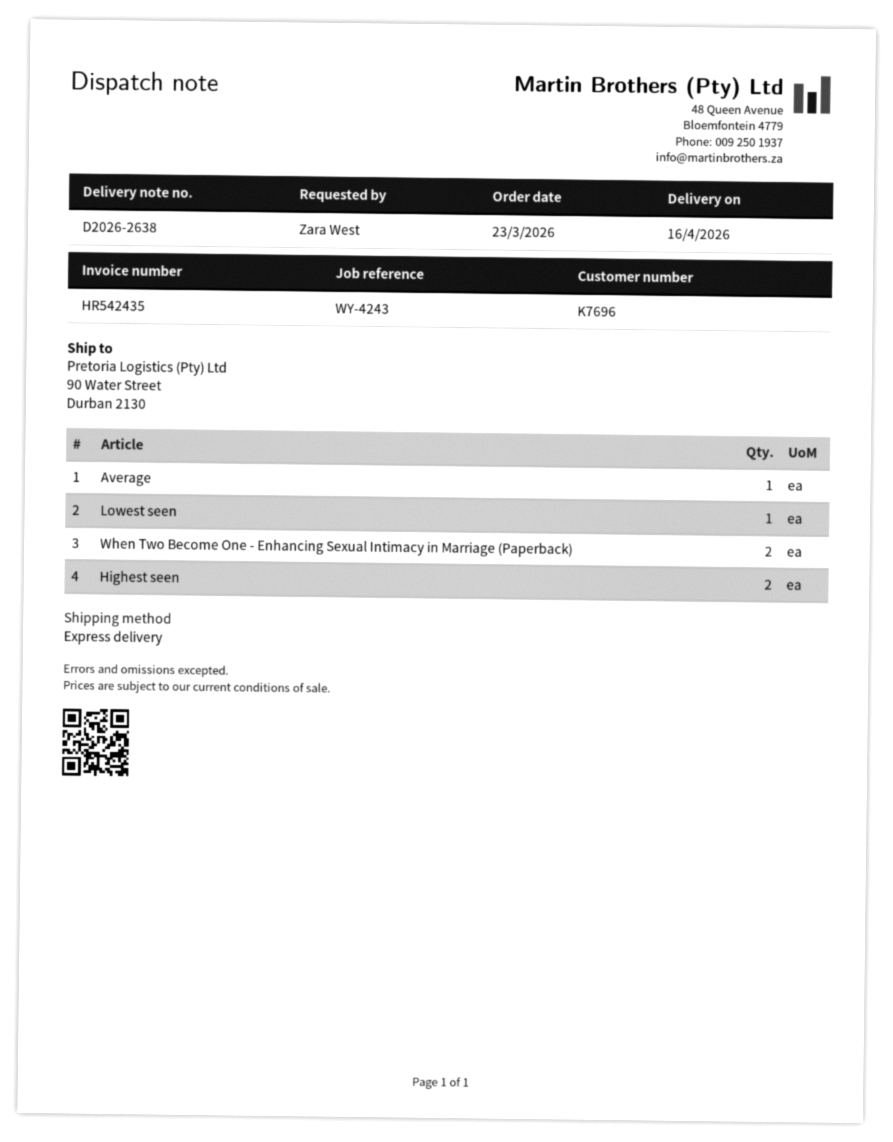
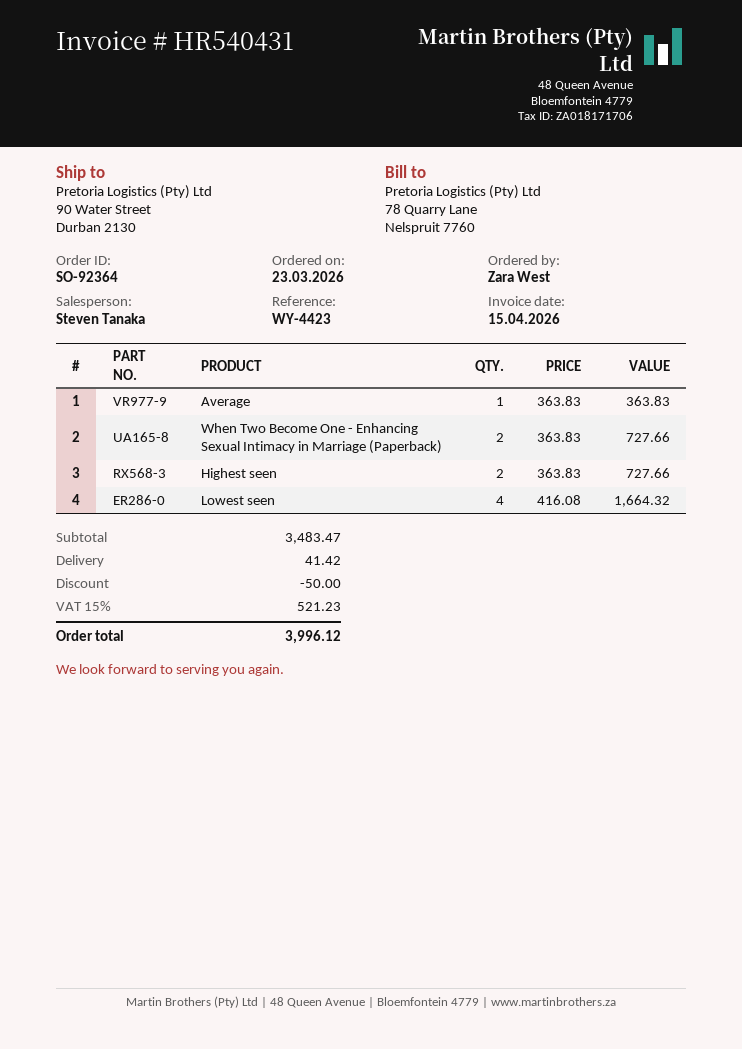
invoice number: HR542435 -> HR540431
reference: WY-4243 -> WY-4423
Lowest seen: 1 -> 4

